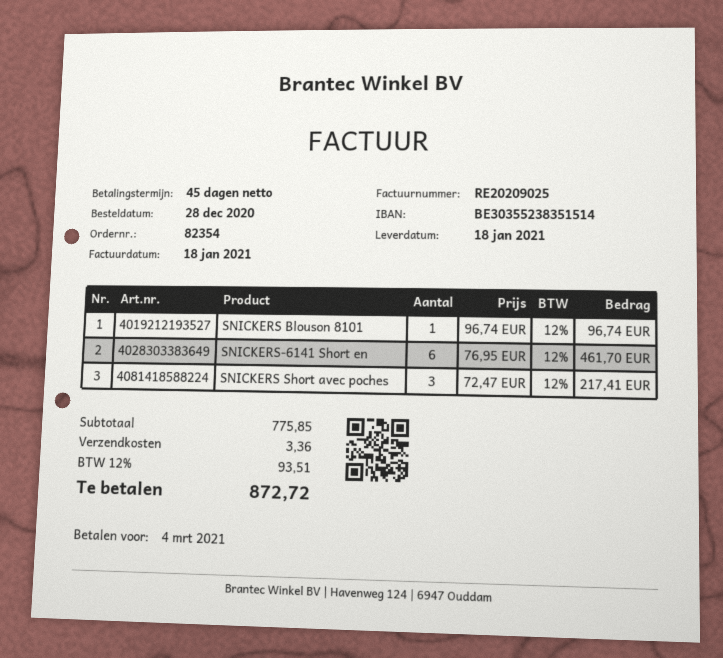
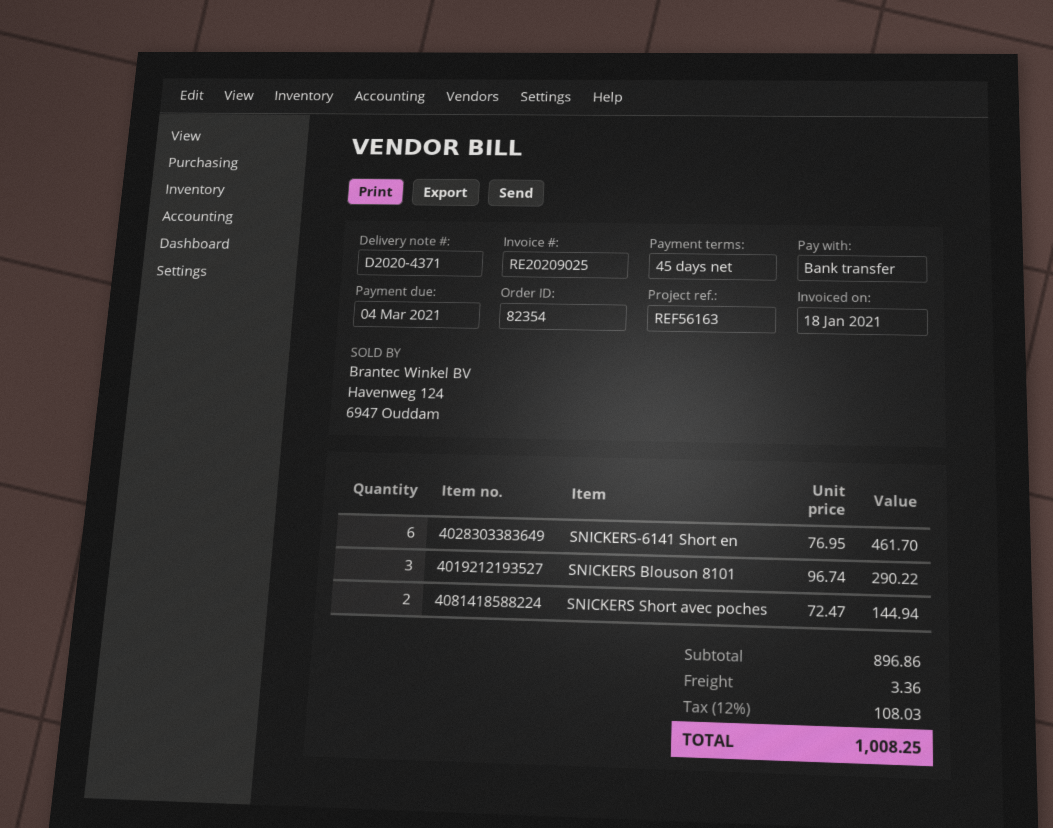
SNICKERS Blouson 8101: 1 x 96.74 = 96.74 -> 3 x 96.74 = 290.22
SNICKERS Short avec poches: 3 x 72.47 = 217.41 -> 2 x 72.47 = 144.94
subtotal: 775.85 -> 896.86
tax: 12% = 93.51 -> 12% = 108.03
total: 872.72 -> 1008.25

